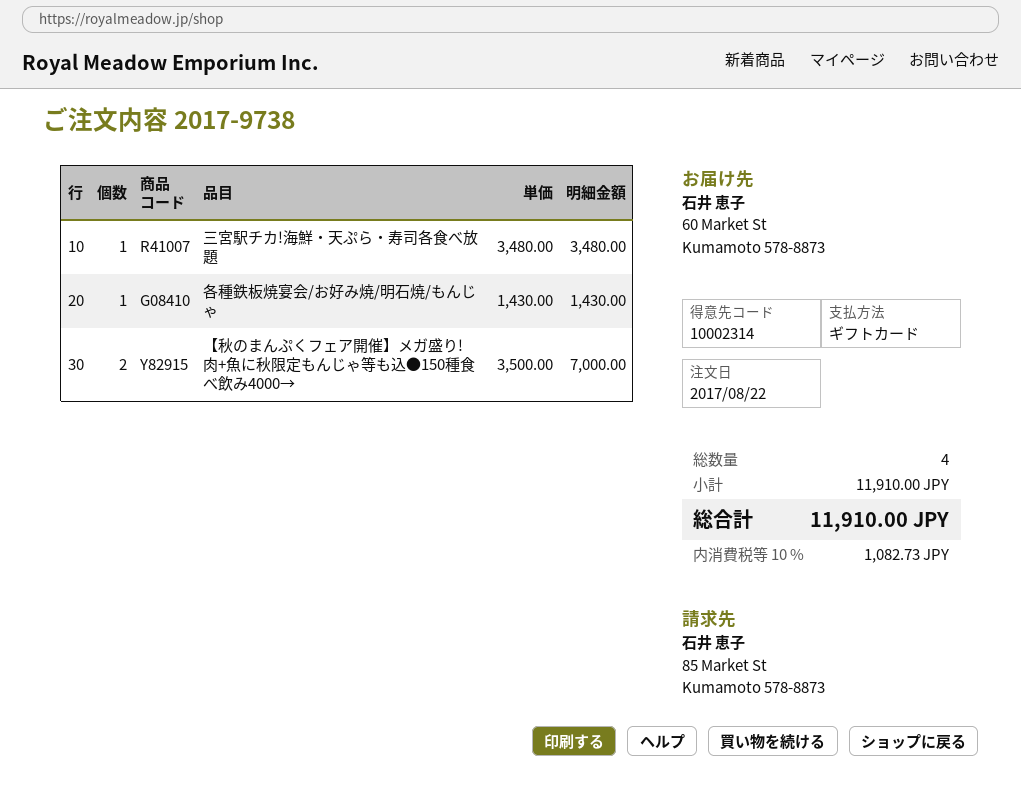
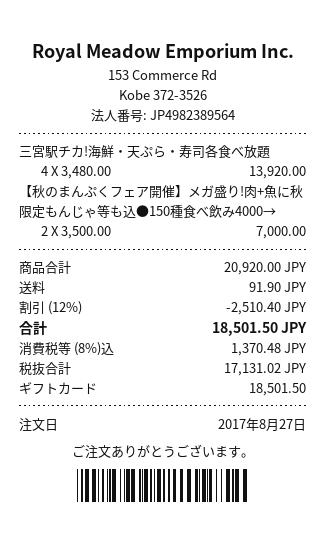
order date: 2017-08-22 -> 2017-08-27
三宮駅チカ!海鮮・天ぷら・寿司各食べ放題: 1 x 3480.00 = 3480.00 -> 4 x 3480.00 = 13920.00
各種鉄板焼宴会/お好み焼/明石焼/もんじゃ: 1 x 1430.00 = 1430.00 -> none
subtotal: 11910.00 -> 20920.00
discount: none -> 12% = 2510.40
shipping: none -> 91.90
tax: 10% = 1082.73 -> 8% = 1370.48
total: 11910.00 -> 18501.50

